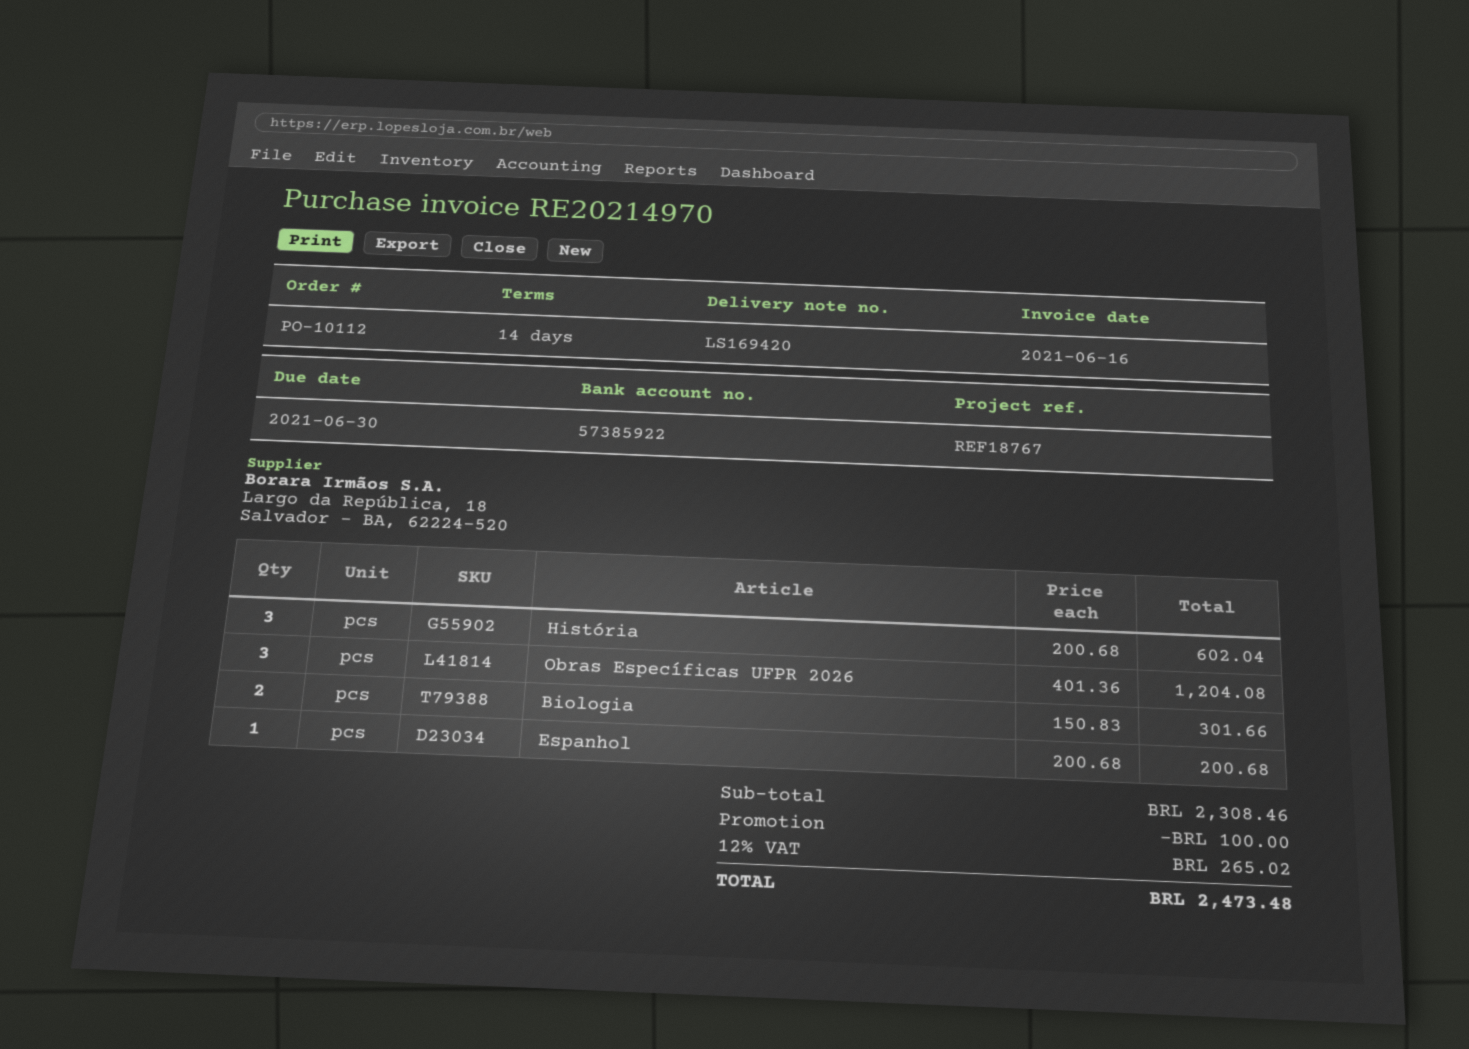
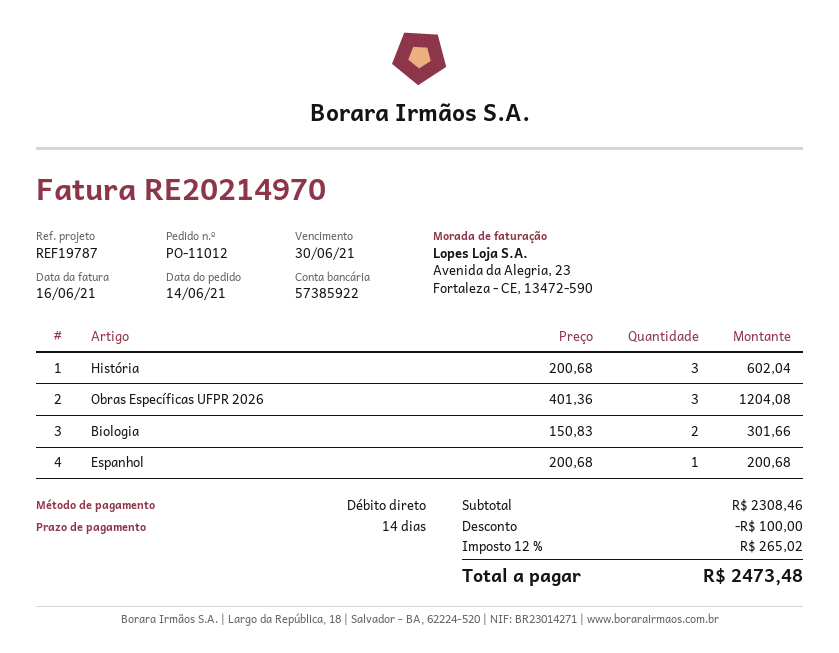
order number: PO-10112 -> PO-11012
reference: REF18767 -> REF19787

